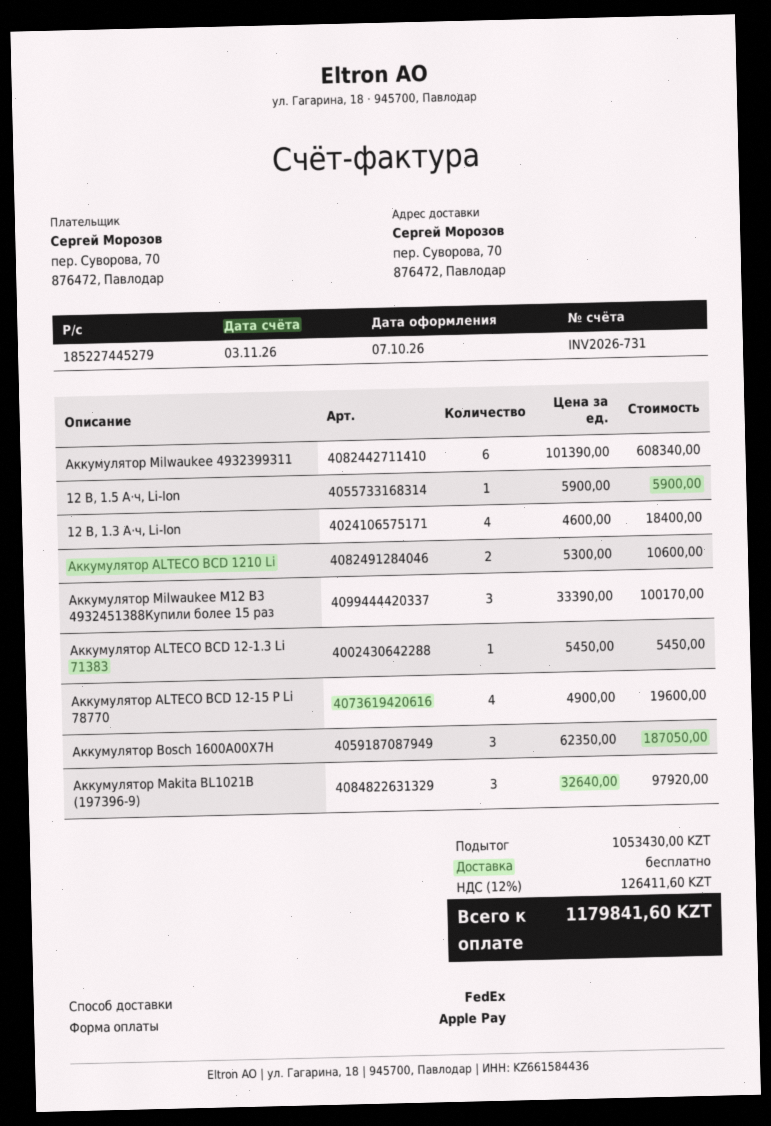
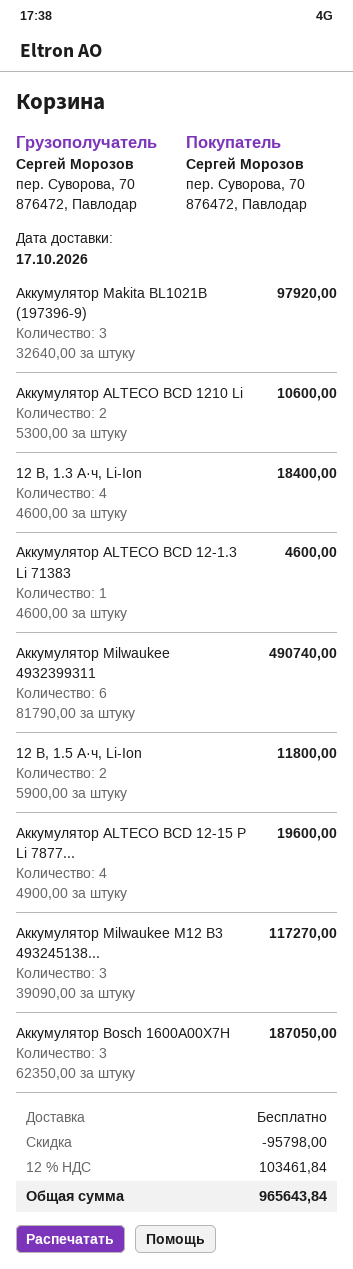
Аккумулятор Milwaukee 4932399311: 6 x 101390.00 = 608340.00 -> 6 x 81790.00 = 490740.00
12 В, 1.5 А·ч, Li-Ion: 1 x 5900.00 = 5900.00 -> 2 x 5900.00 = 11800.00
Аккумулятор Milwaukee M12 B3 4932451388Купили более 15 раз: 3 x 33390.00 = 100170.00 -> 3 x 39090.00 = 117270.00
Аккумулятор ALTECO BCD 12-1.3 Li 71383: 1 x 5450.00 = 5450.00 -> 1 x 4600.00 = 4600.00
discount: none -> 95798.00
tax: 12% = 126411.60 -> 12% = 103461.84
total: 1179841.60 -> 965643.84

